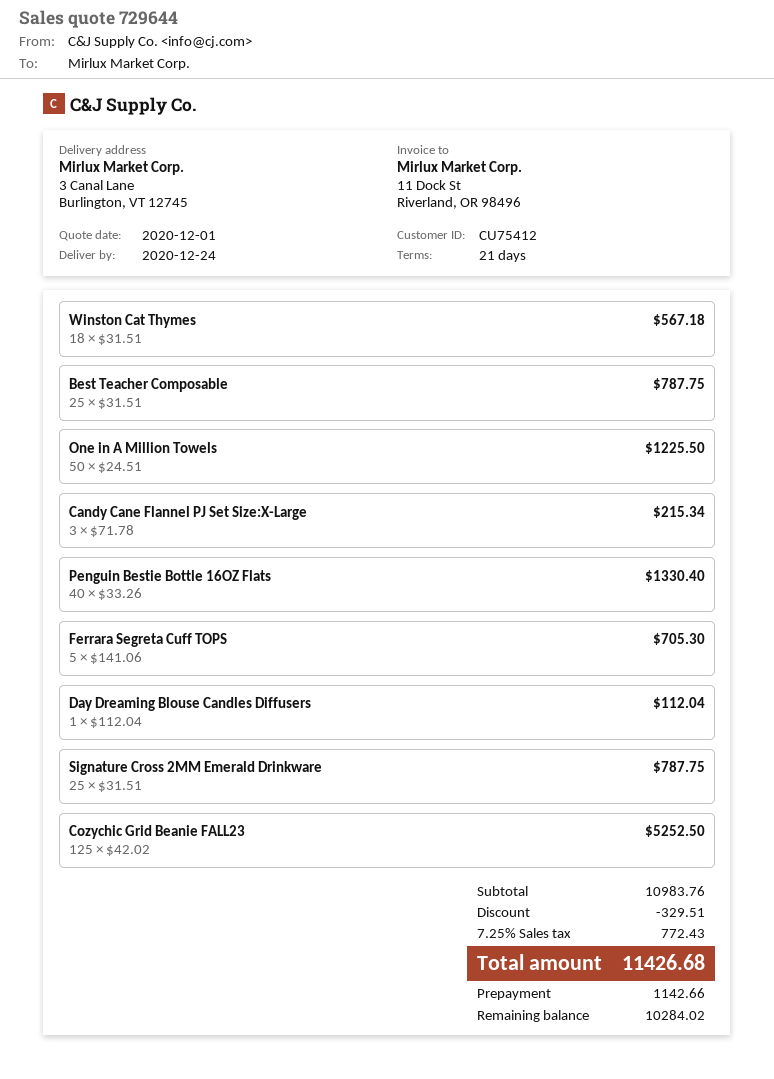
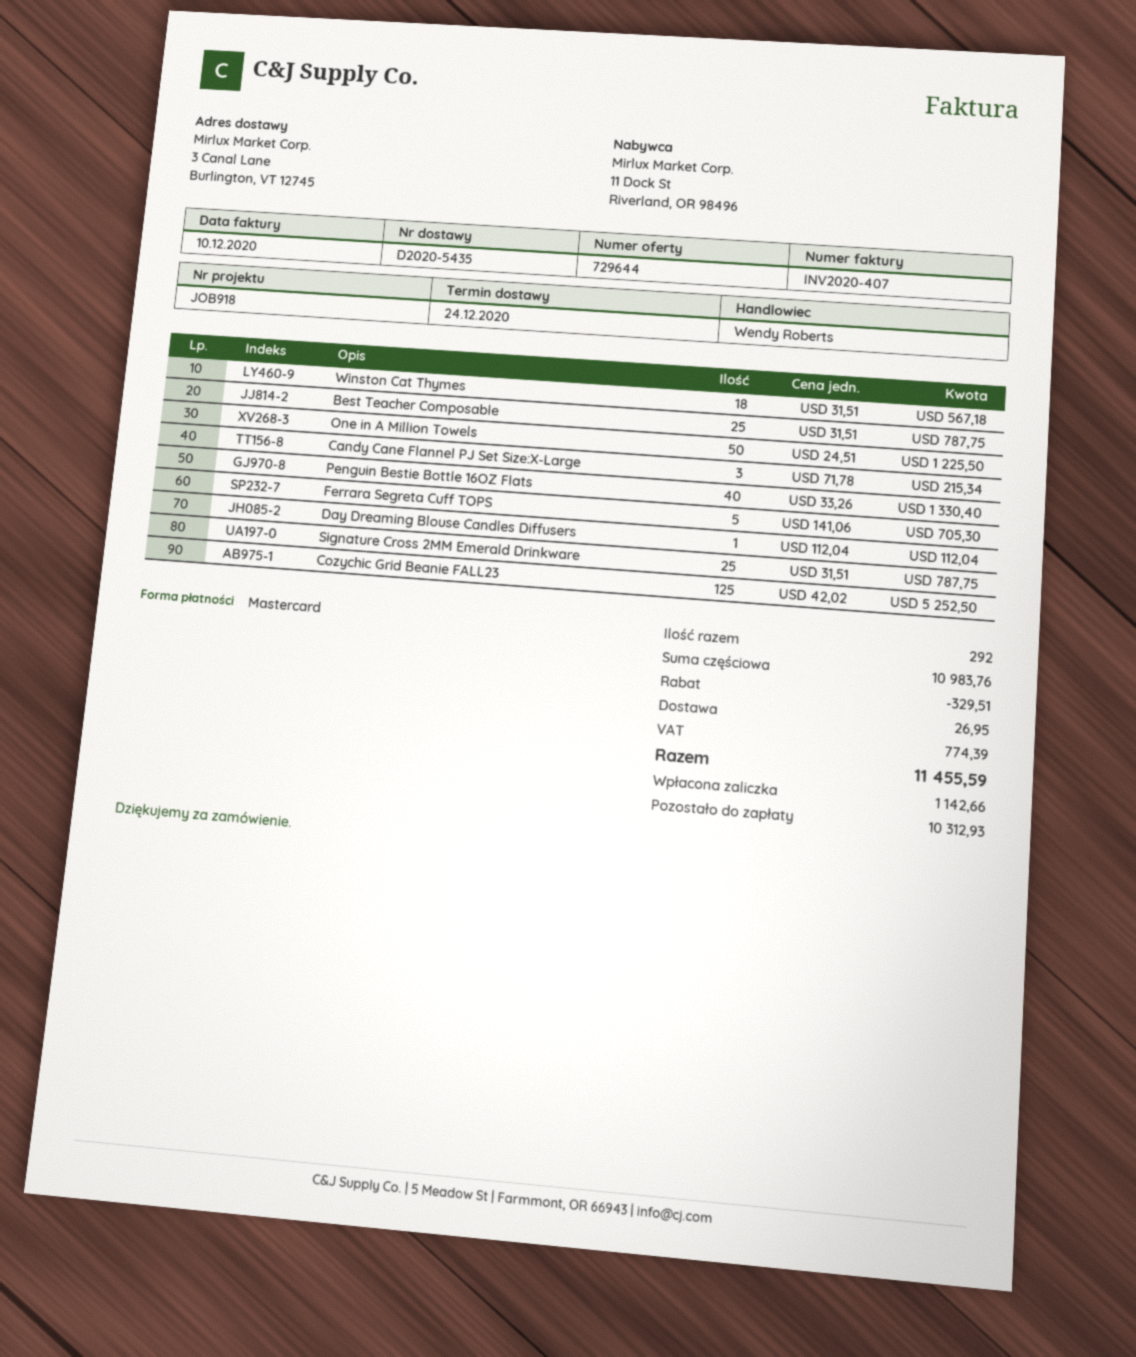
shipping: none -> 26.95
tax: 772.43 -> 774.39
total: 11426.68 -> 11455.59
balance: 10284.02 -> 10312.93

